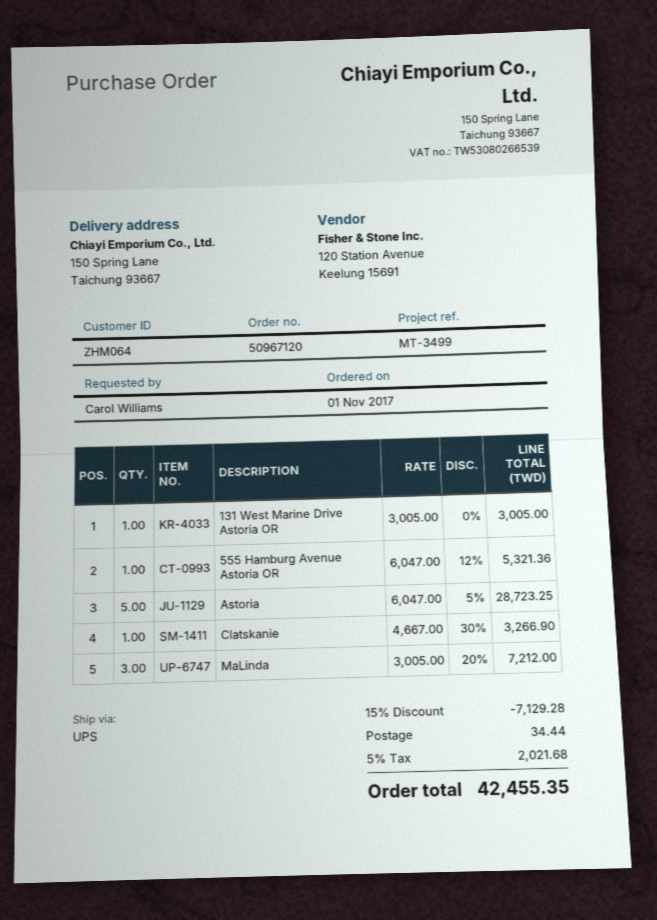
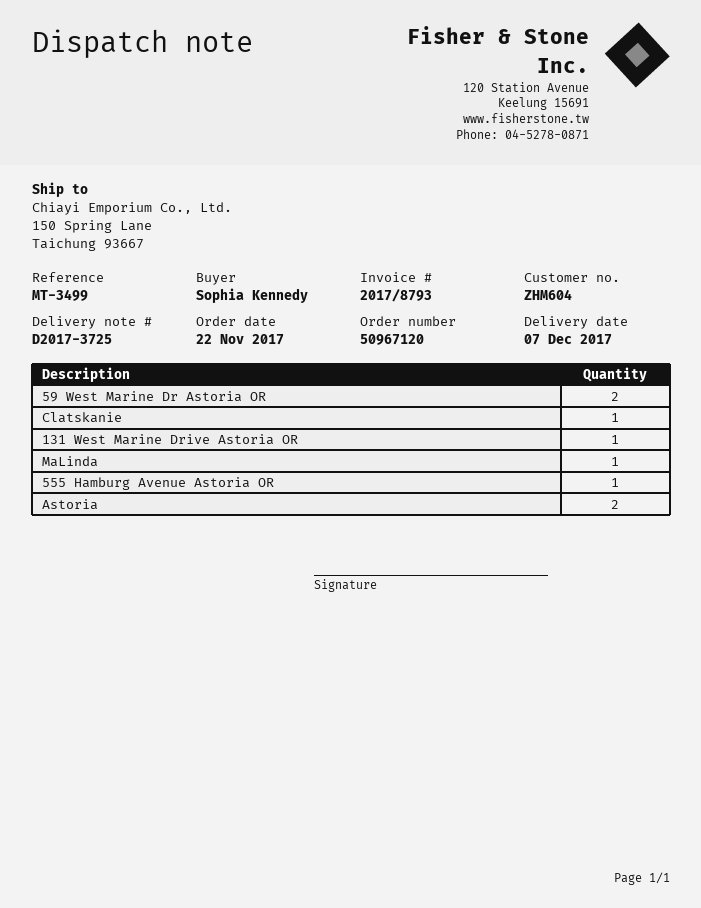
order date: 2017-11-01 -> 2017-11-22
customer number: ZHM064 -> ZHM604
ordered by: Carol Williams -> Sophia Kennedy
Astoria: 5 -> 2
MaLinda: 3 -> 1
59 West Marine Dr Astoria OR: none -> 2

